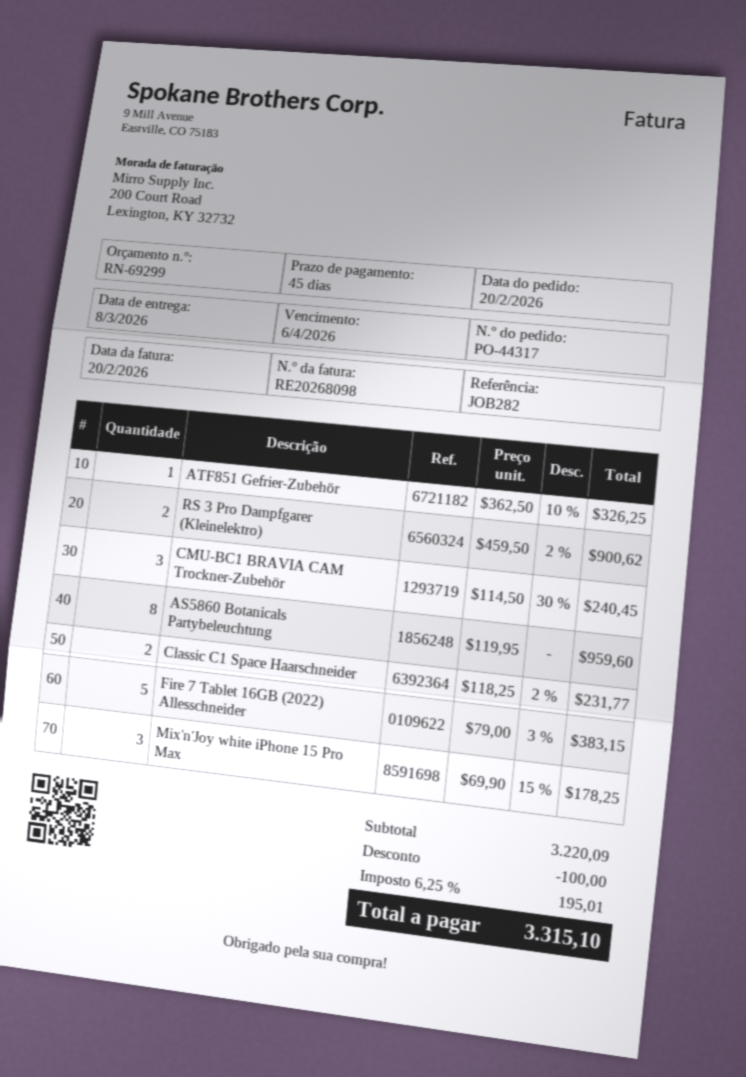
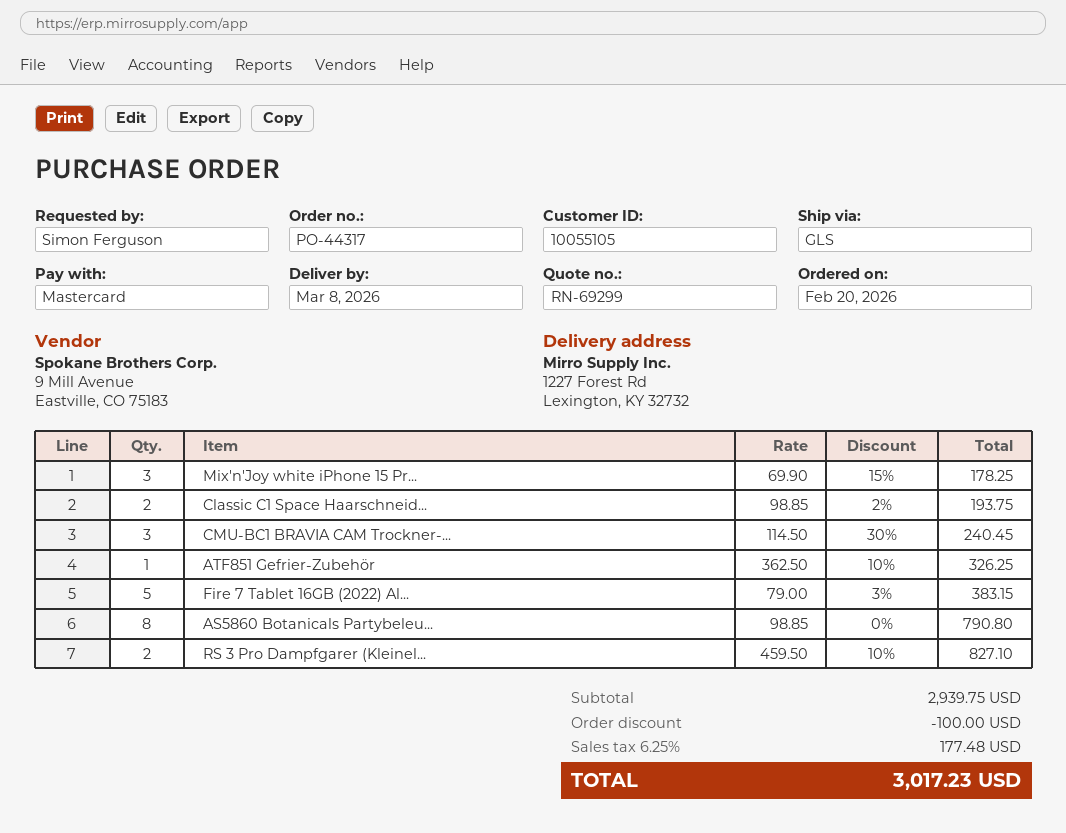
RS 3 Pro Dampfgarer (Kleinelektro): 2 x 459.50 - 2% = 900.62 -> 2 x 459.50 - 10% = 827.10
AS5860 Botanicals Partybeleuchtung: 8 x 119.95 = 959.60 -> 8 x 98.85 = 790.80
Classic C1 Space Haarschneider: 2 x 118.25 - 2% = 231.77 -> 2 x 98.85 - 2% = 193.75
subtotal: 3220.09 -> 2939.75
tax: 6.25% = 195.01 -> 6.25% = 177.48
total: 3315.10 -> 3017.23

